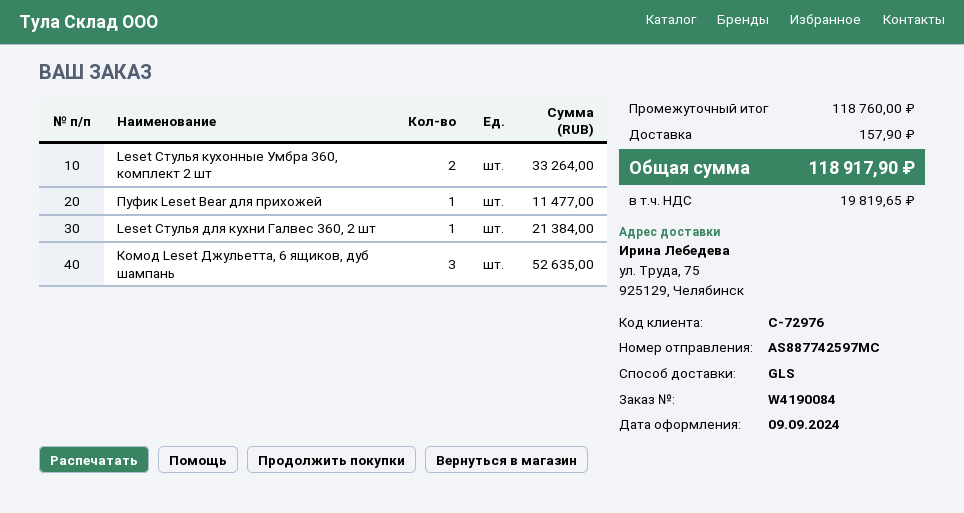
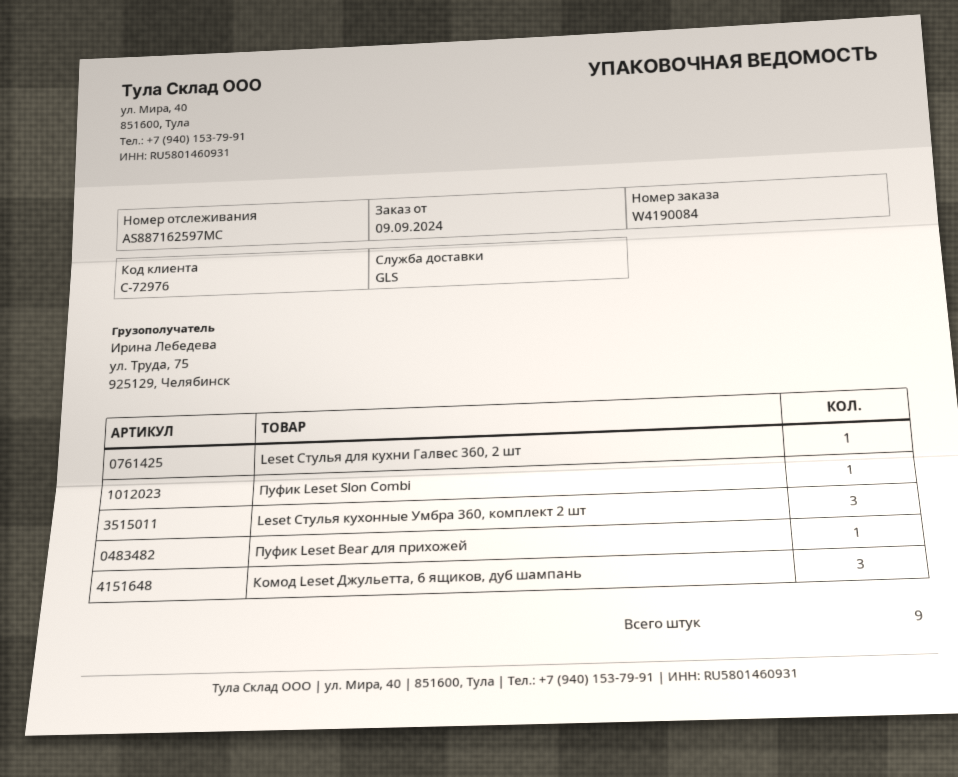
tracking number: AS887742597MC -> AS887162597MC
Leset Стулья кухонные Умбра 360, комплект 2 шт: 2 -> 3
Пуфик Leset Slon Combi: none -> 1

